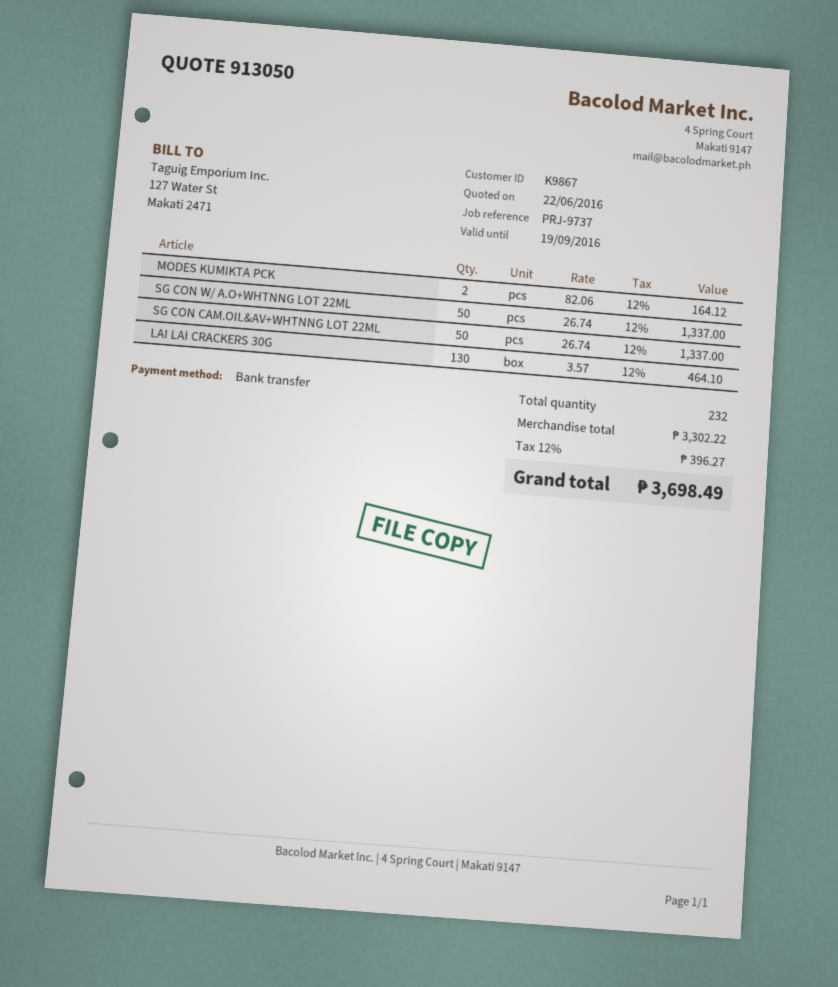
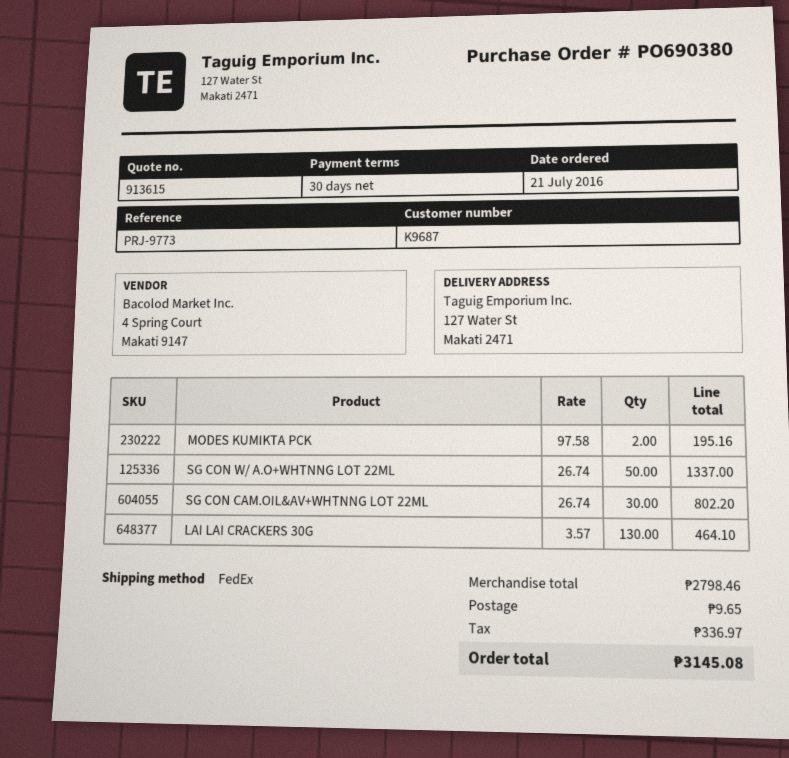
quote number: 913050 -> 913615
customer number: K9867 -> K9687
reference: PRJ-9737 -> PRJ-9773
MODES KUMIKTA PCK: 2 x 82.06 = 164.12 -> 2 x 97.58 = 195.16
SG CON CAM.OIL&AV+WHTNNG LOT 22ML: 50 x 26.74 = 1337.00 -> 30 x 26.74 = 802.20
subtotal: 3302.22 -> 2798.46
shipping: none -> 9.65
tax: 396.27 -> 336.97
total: 3698.49 -> 3145.08

